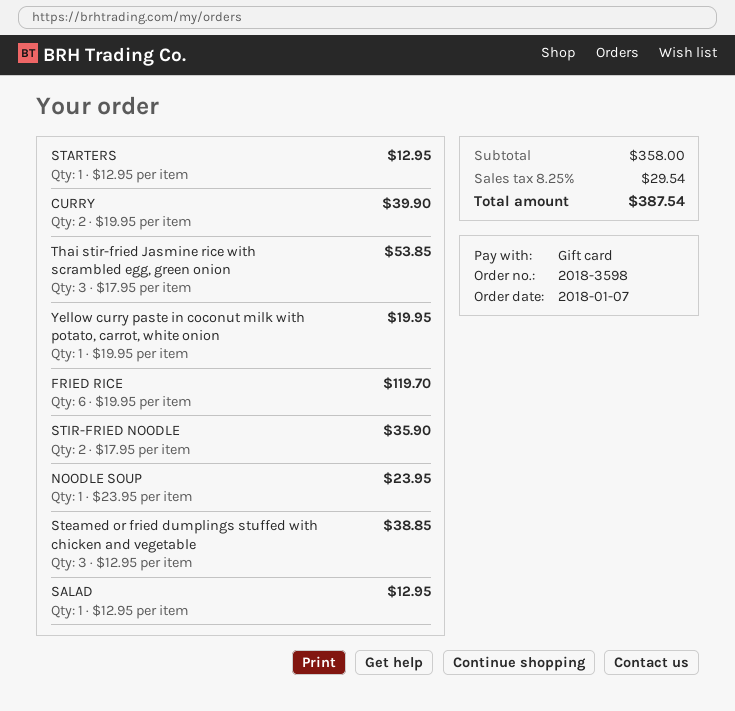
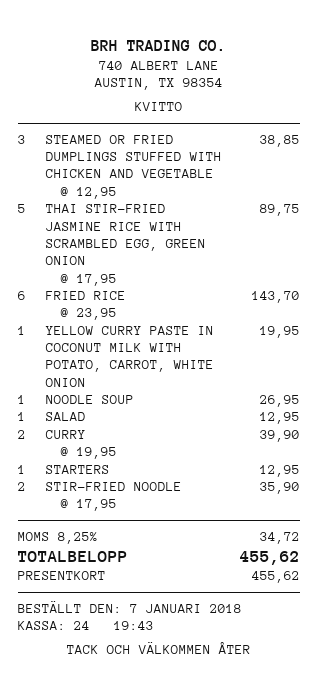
Thai stir-fried Jasmine rice with scrambled egg, green onion: 3 x 17.95 = 53.85 -> 5 x 17.95 = 89.75
FRIED RICE: 6 x 19.95 = 119.70 -> 6 x 23.95 = 143.70
NOODLE SOUP: 1 x 23.95 = 23.95 -> 1 x 26.95 = 26.95
tax: 8.25% = 29.54 -> 8.25% = 34.72
total: 387.54 -> 455.62

